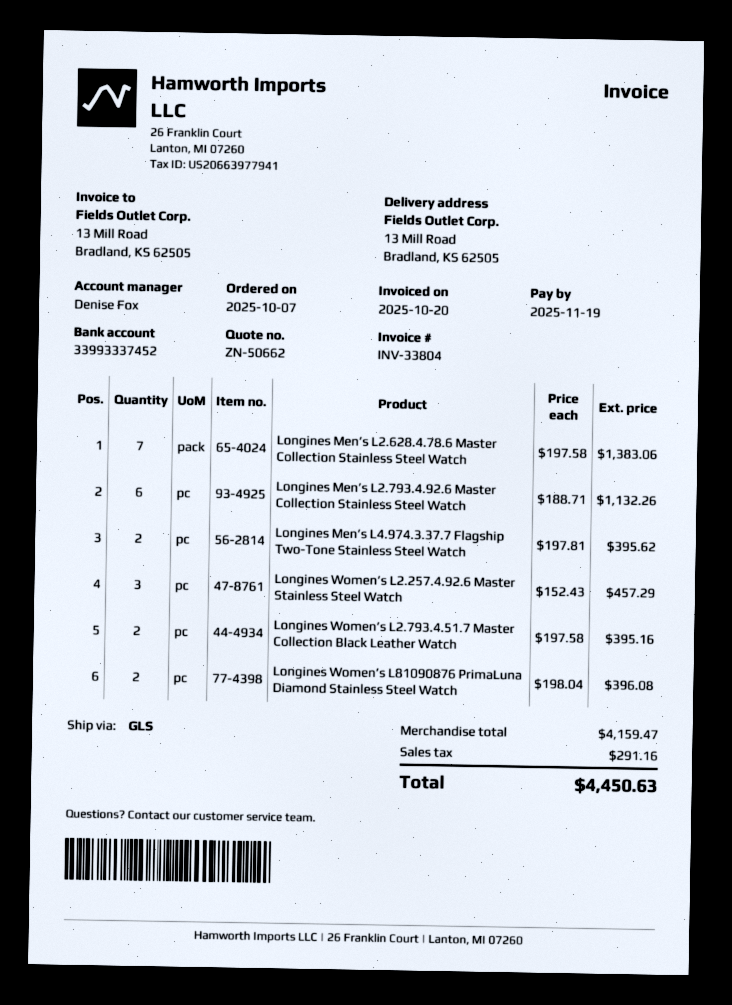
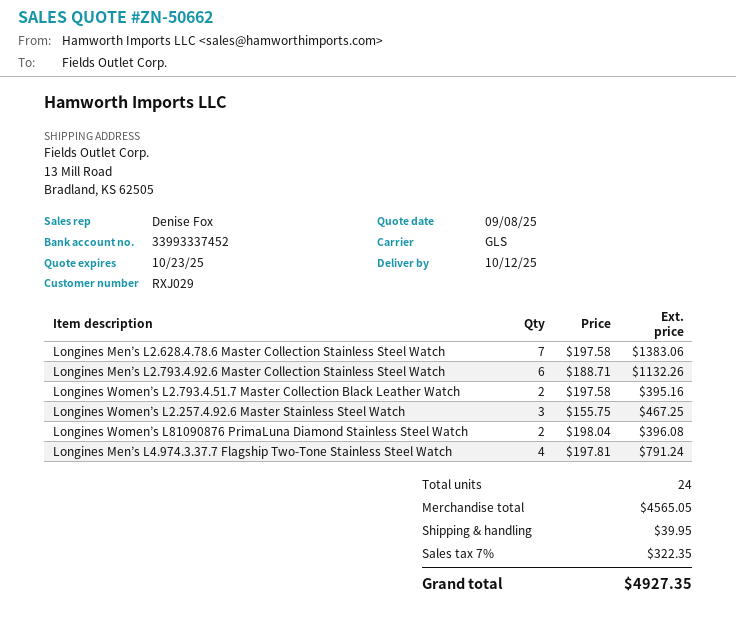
Longines Men’s L4.974.3.37.7 Flagship Two-Tone Stainless Steel Watch: 2 x 197.81 = 395.62 -> 4 x 197.81 = 791.24
Longines Women’s L2.257.4.92.6 Master Stainless Steel Watch: 3 x 152.43 = 457.29 -> 3 x 155.75 = 467.25
subtotal: 4159.47 -> 4565.05
shipping: none -> 39.95
tax: 291.16 -> 322.35
total: 4450.63 -> 4927.35

